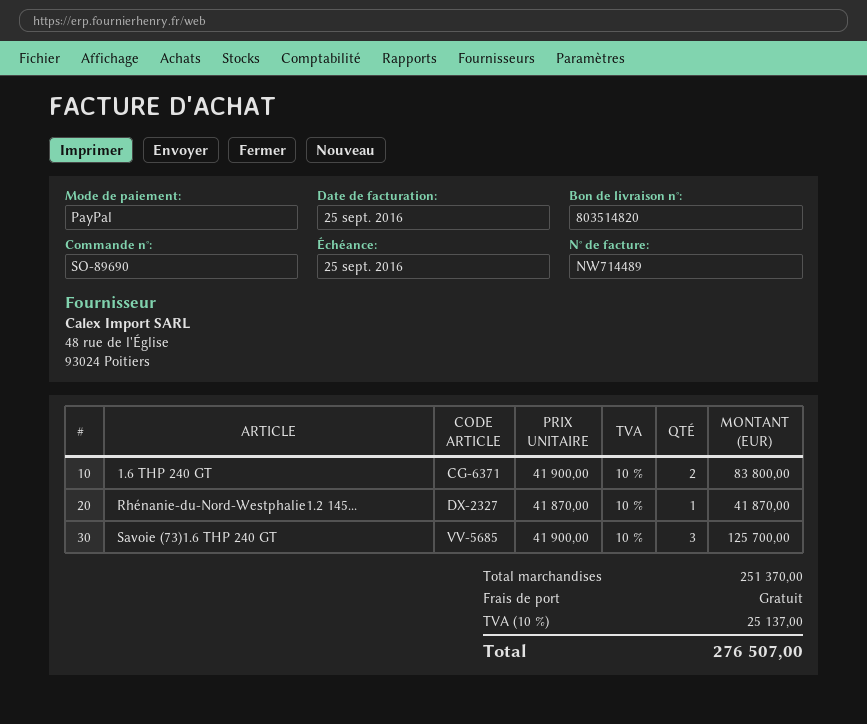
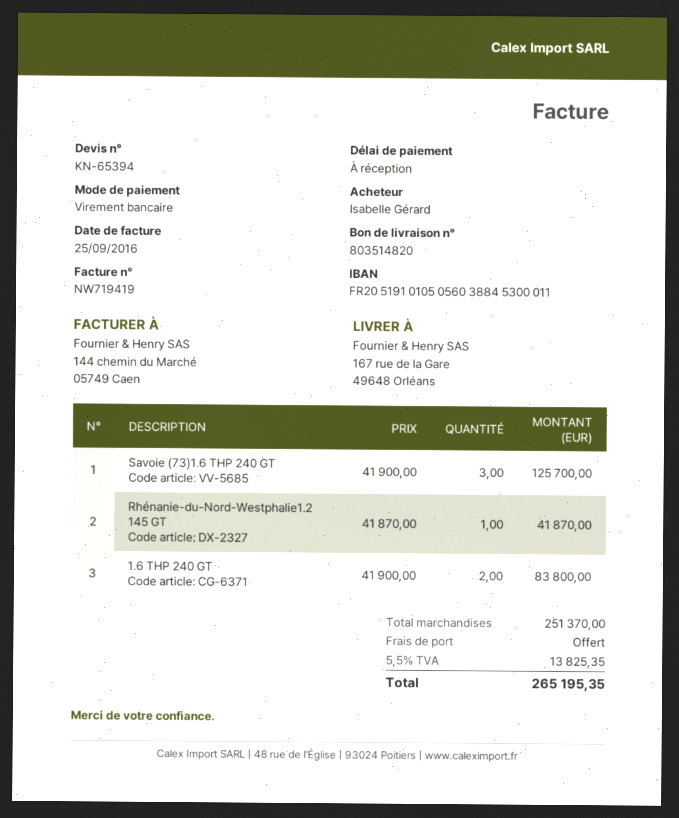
invoice number: NW714489 -> NW719419
payment method: PayPal -> bank transfer
tax: 10% = 25137.00 -> 5.5% = 13825.35
total: 276507.00 -> 265195.35

